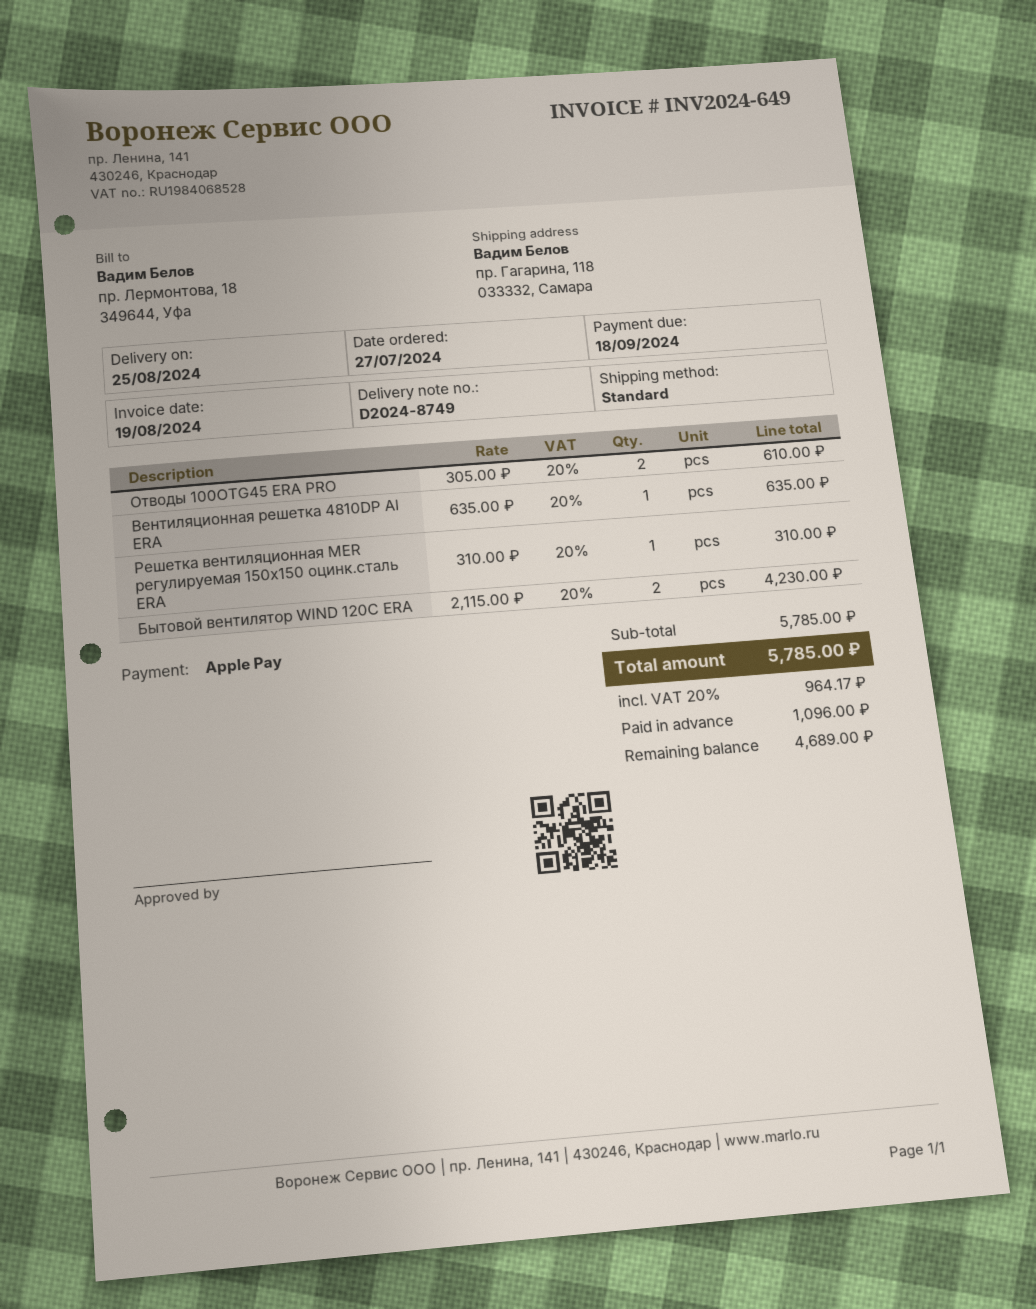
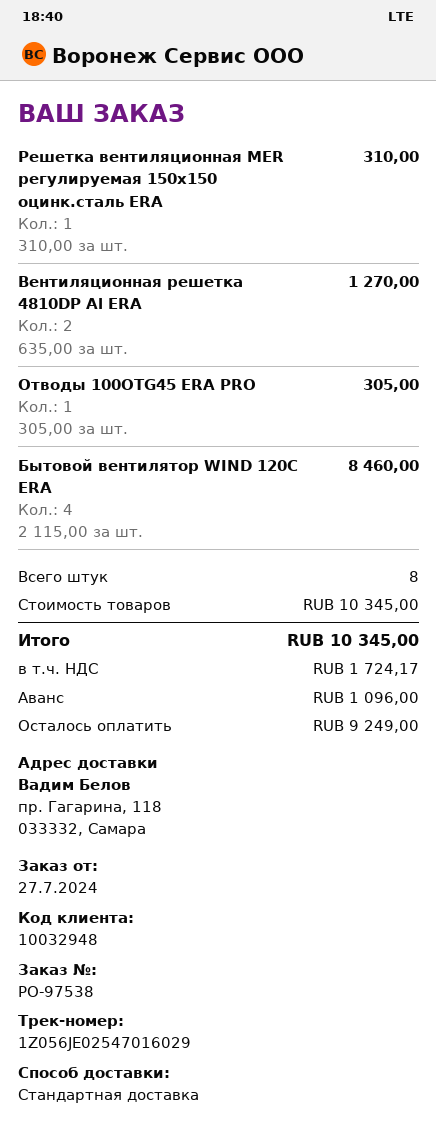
Отводы 100OTG45 ERA PRO: 2 x 305.00 = 610.00 -> 1 x 305.00 = 305.00
Вентиляционная решетка 4810DP Al ERA: 1 x 635.00 = 635.00 -> 2 x 635.00 = 1270.00
Бытовой вентилятор WIND 120C ERA: 2 x 2115.00 = 4230.00 -> 4 x 2115.00 = 8460.00
subtotal: 5785.00 -> 10345.00
tax: 964.17 -> 1724.17
total: 5785.00 -> 10345.00
balance: 4689.00 -> 9249.00

